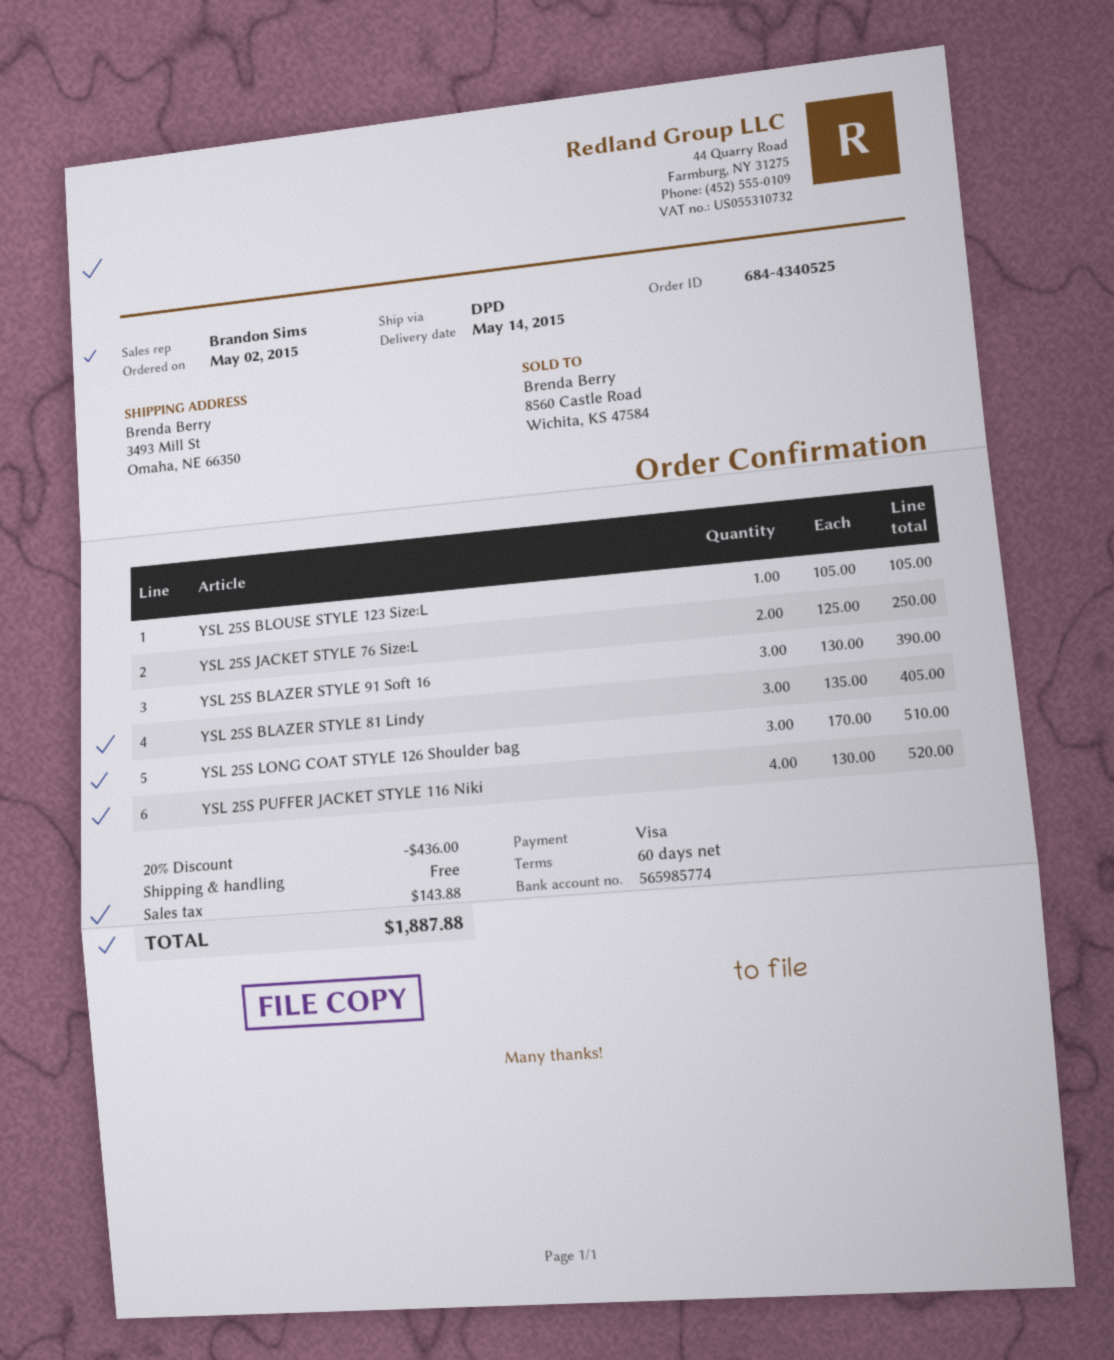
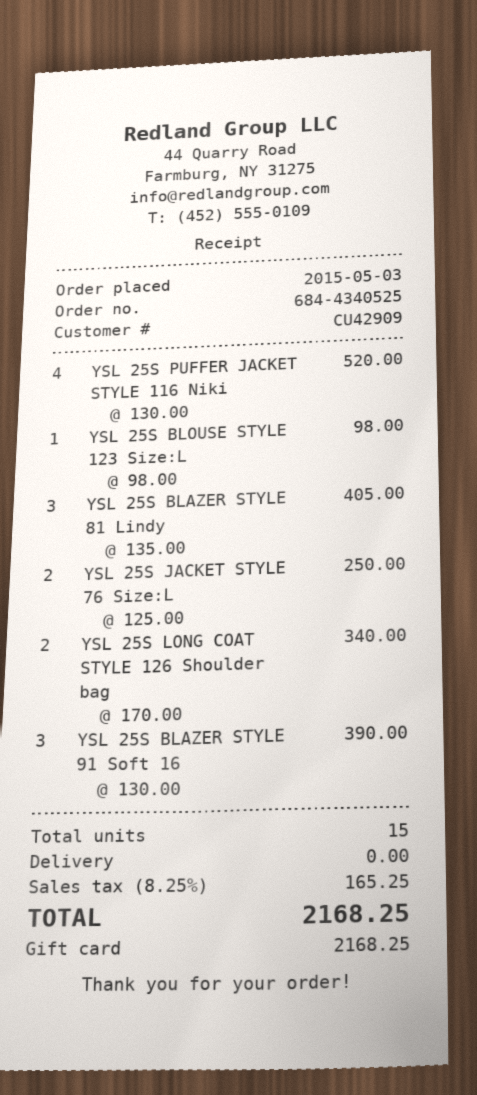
order date: 2015-05-02 -> 2015-05-03
payment method: Visa -> gift card
YSL 25S BLOUSE STYLE 123 Size:L: 1 x 105.00 = 105.00 -> 1 x 98.00 = 98.00
YSL 25S LONG COAT STYLE 126 Shoulder bag: 3 x 170.00 = 510.00 -> 2 x 170.00 = 340.00
discount: 20% = 436.00 -> none
tax: 143.88 -> 165.25
total: 1887.88 -> 2168.25

